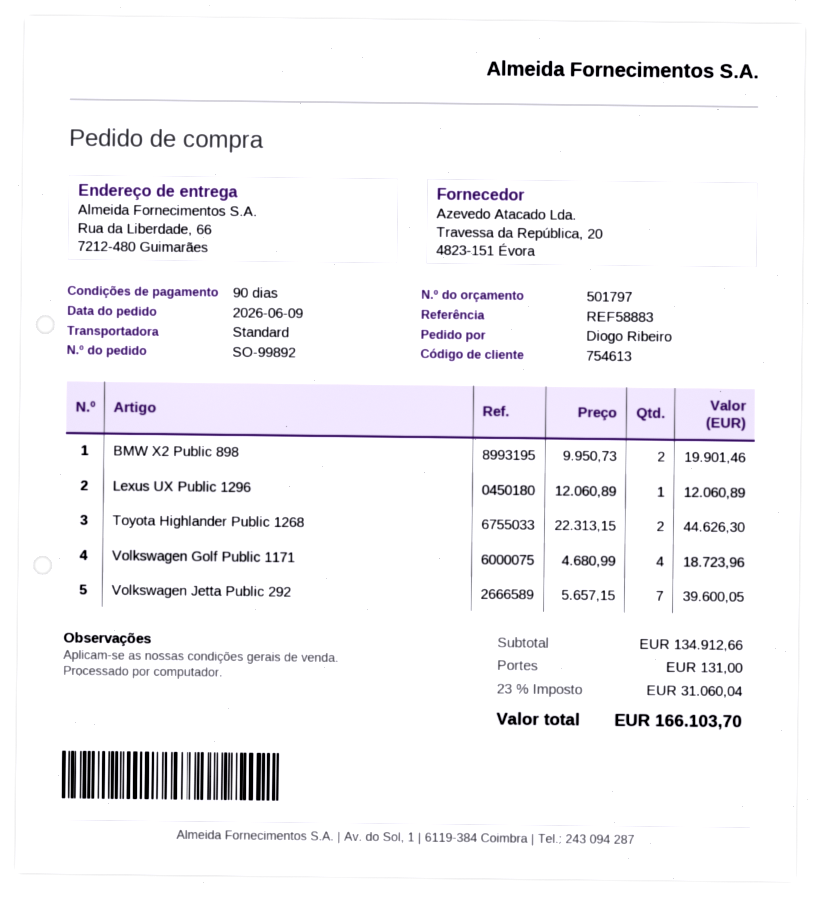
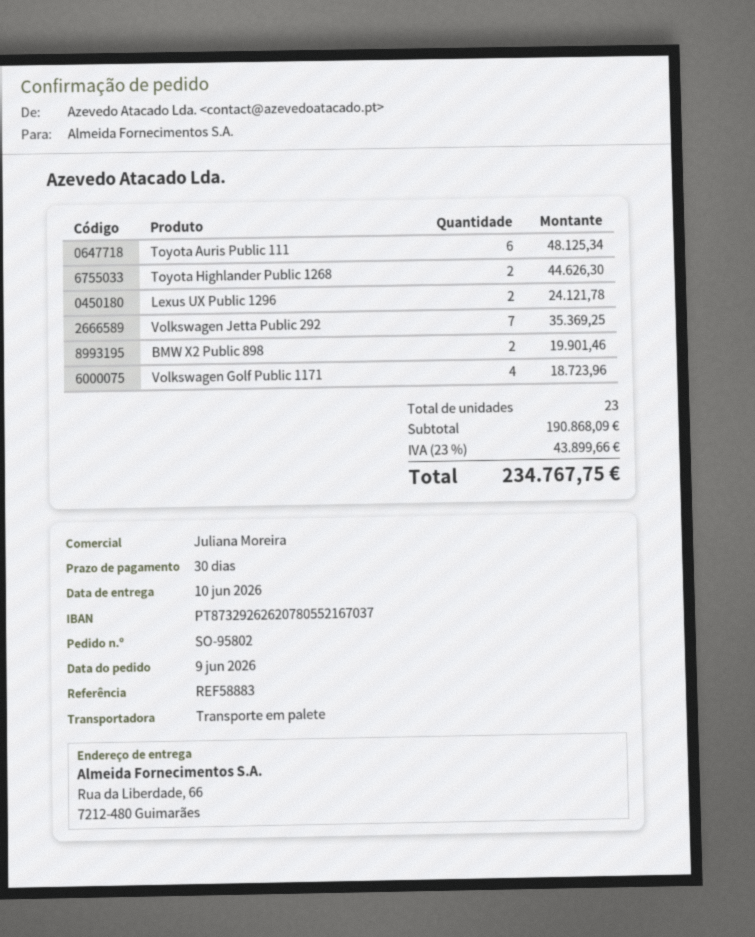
order number: SO-99892 -> SO-95802
payment terms: 90 days -> 30 days
shipping method: standard -> pallet freight
Lexus UX Public 1296: 1 for 12060.89 -> 2 for 24121.78
Volkswagen Jetta Public 292: 7 for 39600.05 -> 7 for 35369.25
Toyota Auris Public 111: none -> 6 for 48125.34
subtotal: 134912.66 -> 190868.09
shipping: 131.00 -> none
tax: 23% = 31060.04 -> 23% = 43899.66
total: 166103.70 -> 234767.75

